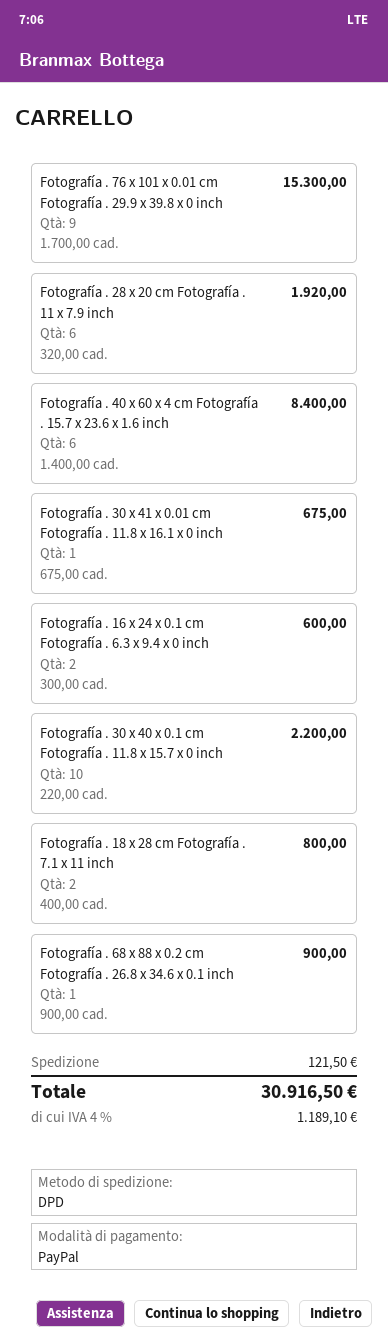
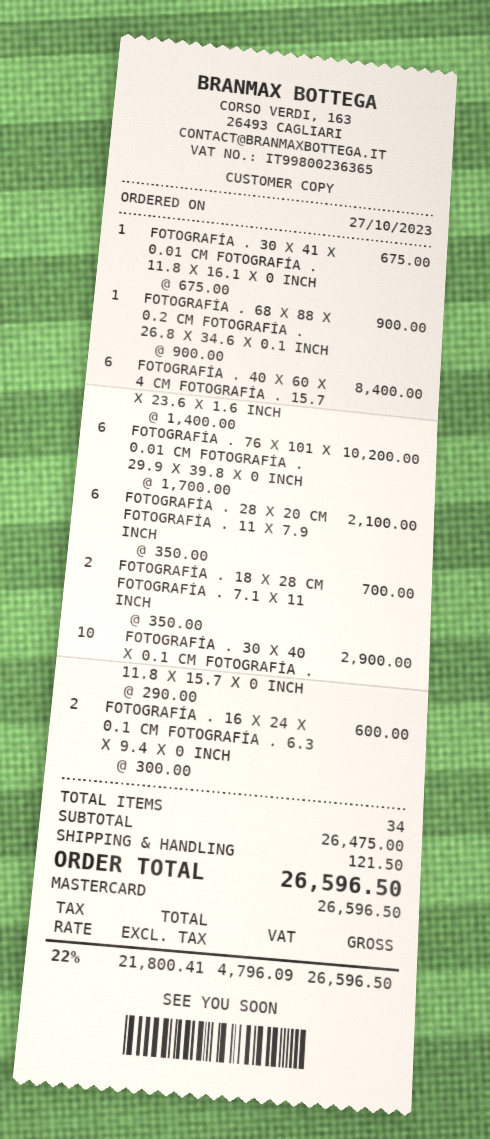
payment method: PayPal -> Mastercard
Fotografía . 76 x 101 x 0.01 cm Fotografía . 29.9 x 39.8 x 0 inch: 9 x 1700.00 = 15300.00 -> 6 x 1700.00 = 10200.00
Fotografía . 28 x 20 cm Fotografía . 11 x 7.9 inch: 6 x 320.00 = 1920.00 -> 6 x 350.00 = 2100.00
Fotografía . 30 x 40 x 0.1 cm Fotografía . 11.8 x 15.7 x 0 inch: 10 x 220.00 = 2200.00 -> 10 x 290.00 = 2900.00
Fotografía . 18 x 28 cm Fotografía . 7.1 x 11 inch: 2 x 400.00 = 800.00 -> 2 x 350.00 = 700.00
tax: 4% = 1189.10 -> 22% = 4796.09
total: 30916.50 -> 26596.50

